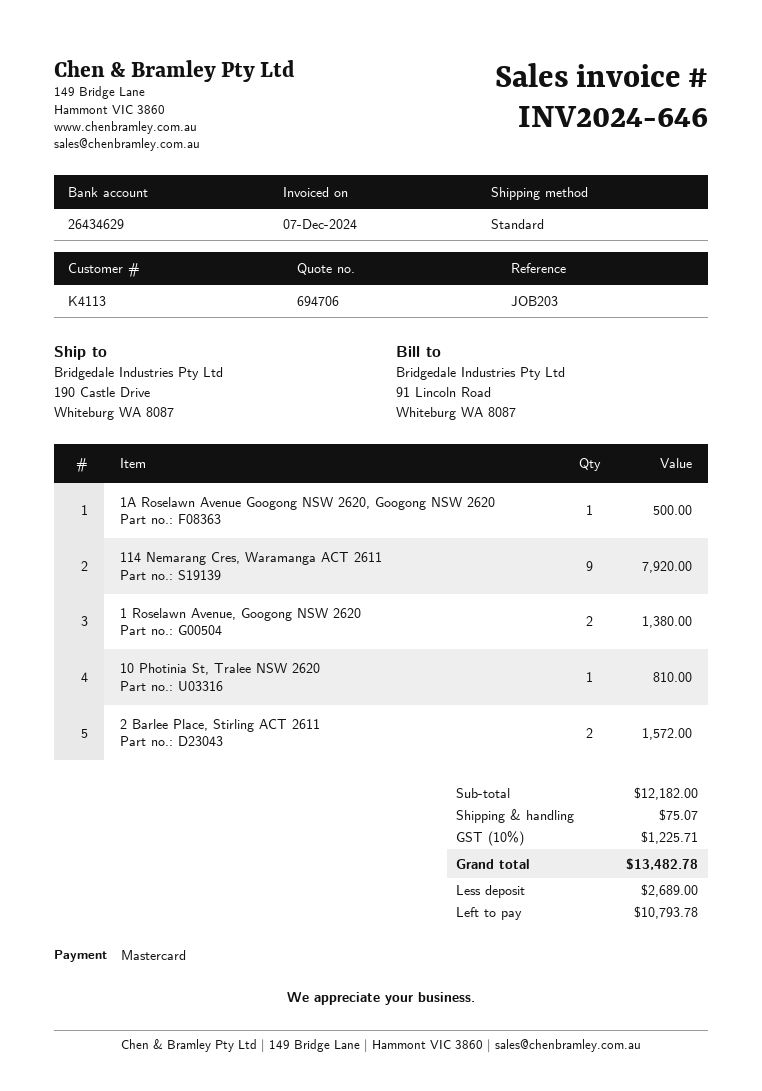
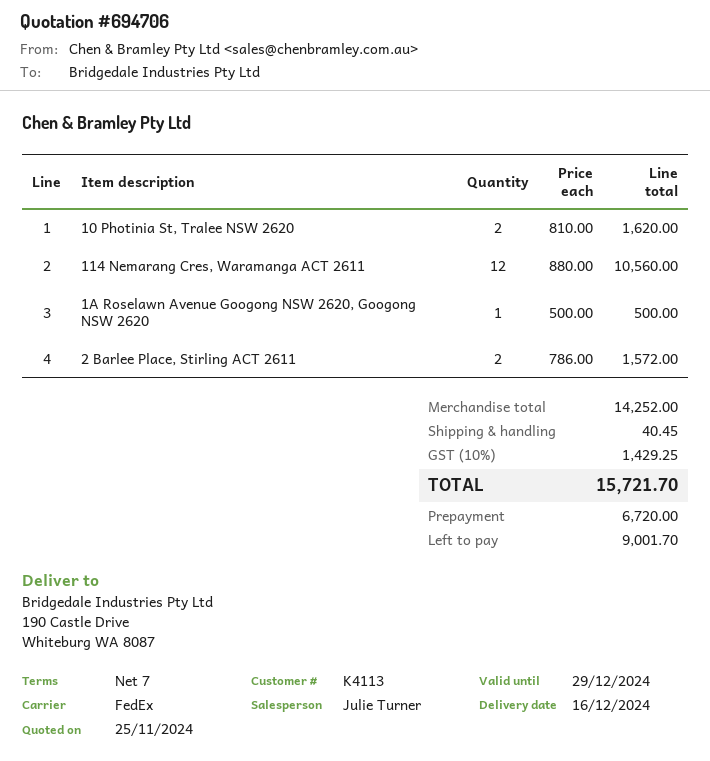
shipping method: standard -> FedEx
114 Nemarang Cres, Waramanga ACT 2611: 9 for 7920.00 -> 12 for 10560.00
1 Roselawn Avenue, Googong NSW 2620: 2 for 1380.00 -> none
10 Photinia St, Tralee NSW 2620: 1 for 810.00 -> 2 for 1620.00
subtotal: 12182.00 -> 14252.00
shipping: 75.07 -> 40.45
tax: 10% = 1225.71 -> 10% = 1429.25
total: 13482.78 -> 15721.70
deposit: 2689.00 -> 6720.00
balance: 10793.78 -> 9001.70

